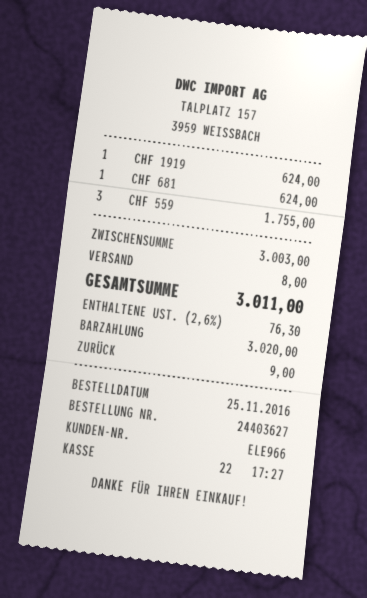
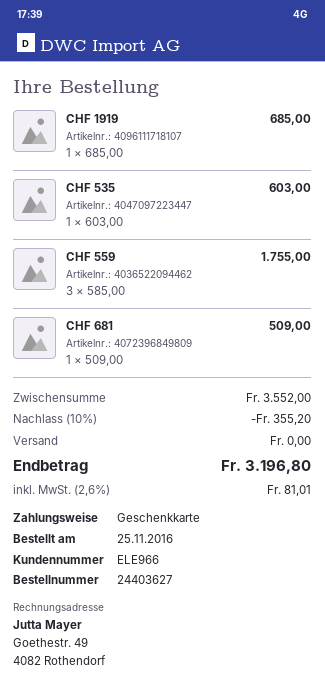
payment method: cash -> gift card
CHF 1919: 1 for 624.00 -> 1 for 685.00
CHF 681: 1 for 624.00 -> 1 for 509.00
CHF 535: none -> 1 for 603.00
subtotal: 3003.00 -> 3552.00
discount: none -> 10% = 355.20
shipping: 8.00 -> 0.00
tax: 2.6% = 76.30 -> 2.6% = 81.01
total: 3011.00 -> 3196.80

